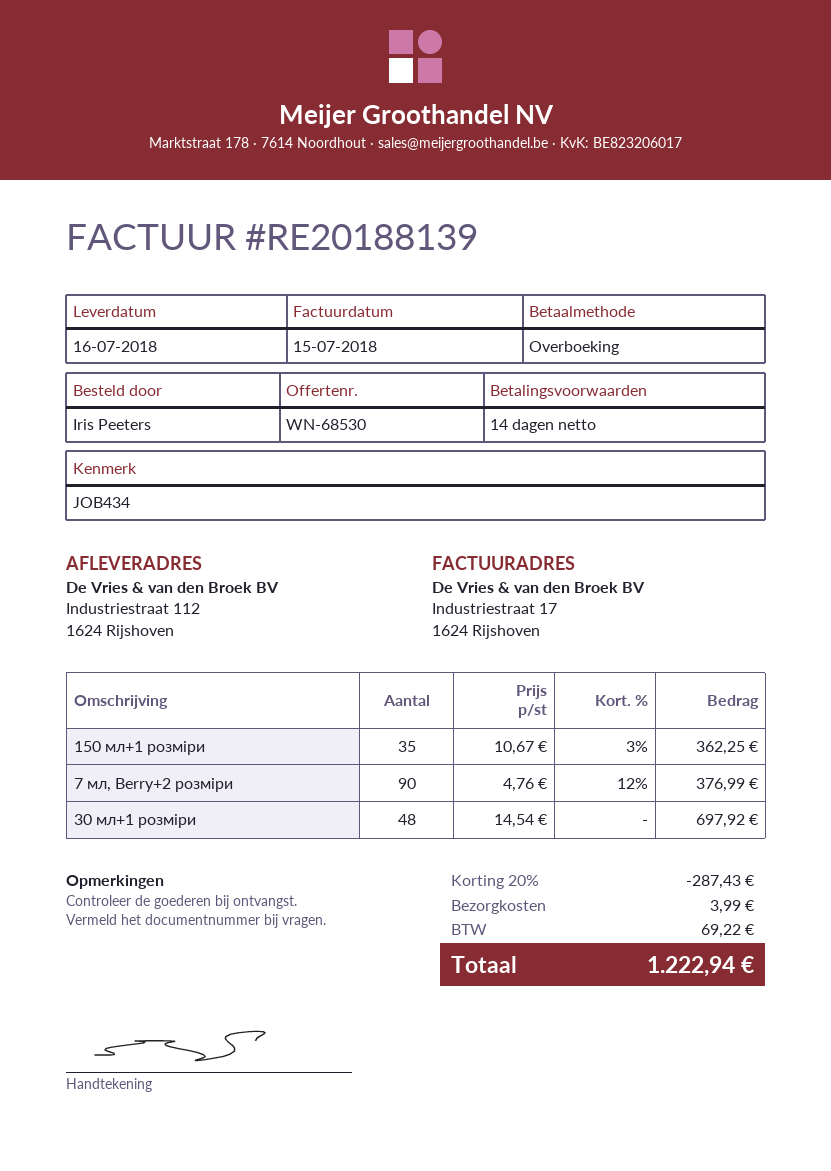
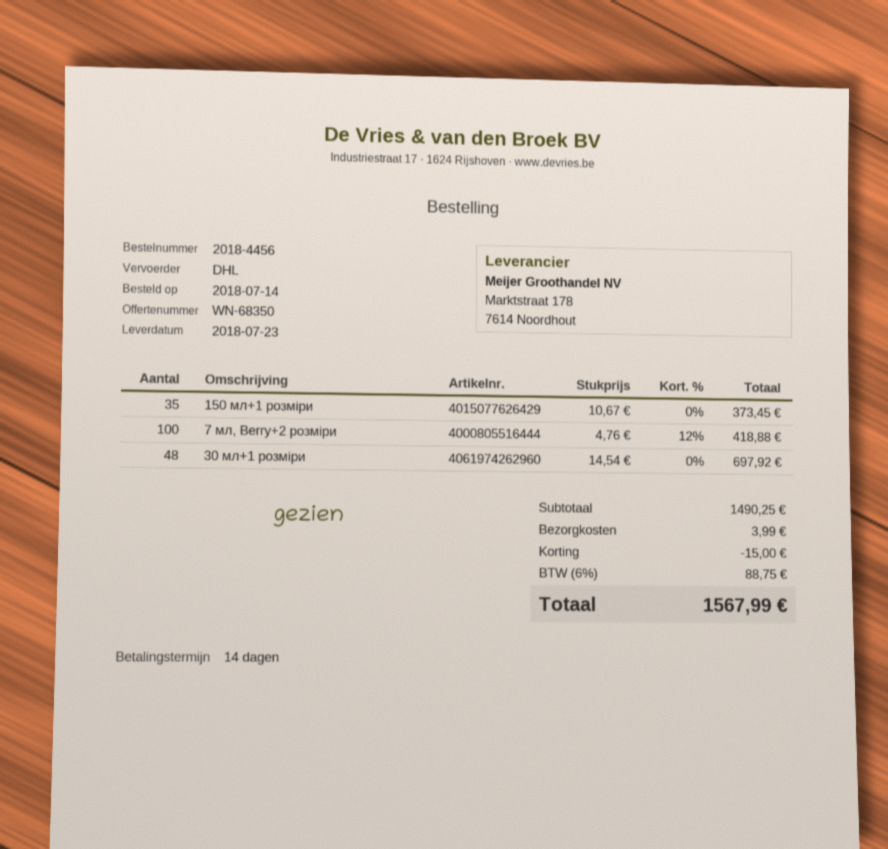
quote number: WN-68530 -> WN-68350
delivery date: 2018-07-16 -> 2018-07-23
150 мл+1 розміри: 35 x 10.67 - 3% = 362.25 -> 35 x 10.67 = 373.45
7 мл, Berry+2 розміри: 90 x 4.76 - 12% = 376.99 -> 100 x 4.76 - 12% = 418.88
discount: 287.43 -> 15.00
tax: 69.22 -> 88.75
total: 1222.94 -> 1567.99

